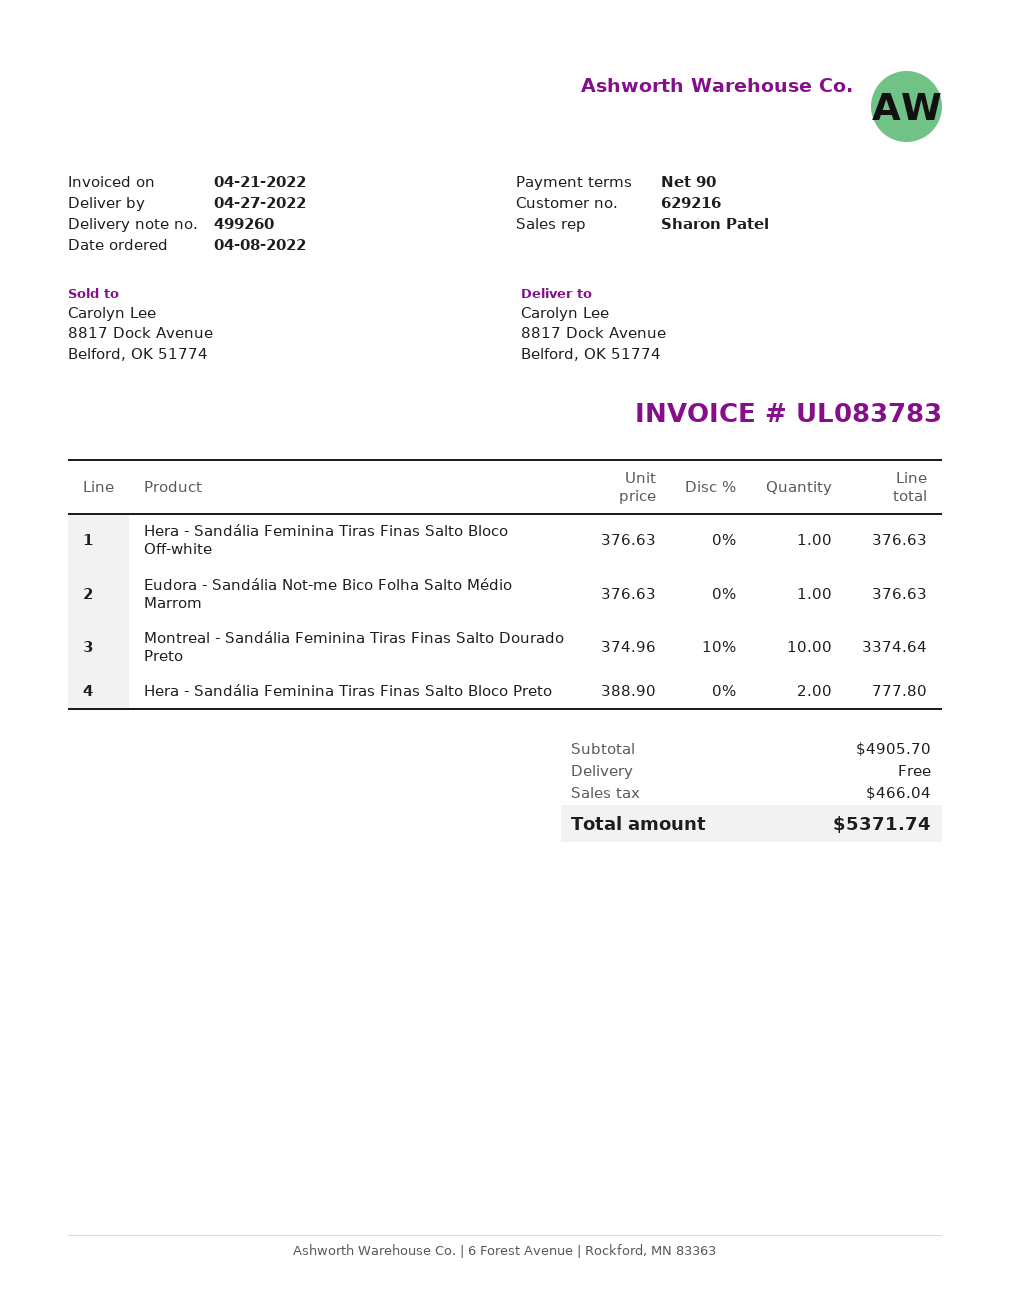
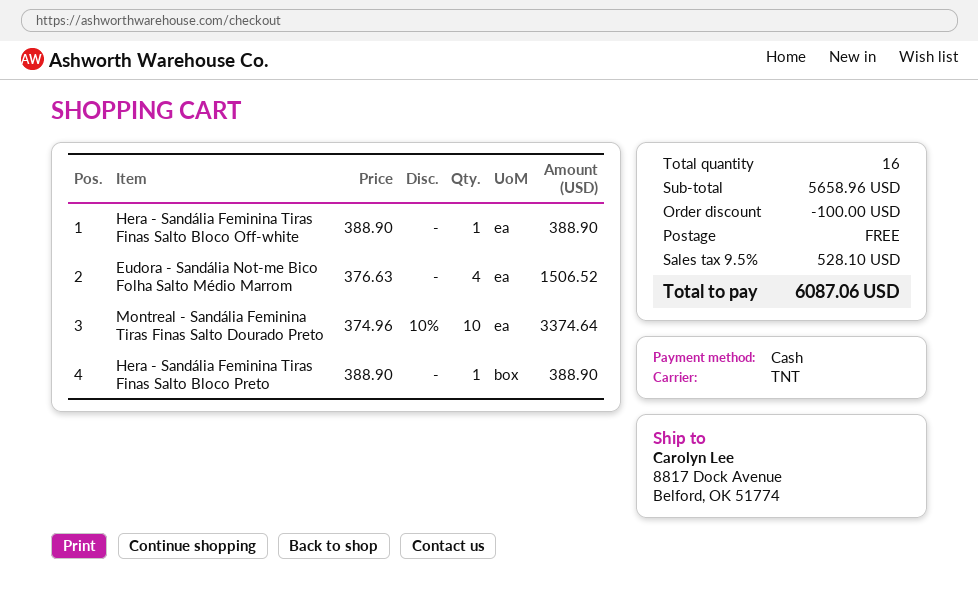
Hera - Sandália Feminina Tiras Finas Salto Bloco Off-white: 1 x 376.63 = 376.63 -> 1 x 388.90 = 388.90
Eudora - Sandália Not-me Bico Folha Salto Médio Marrom: 1 x 376.63 = 376.63 -> 4 x 376.63 = 1506.52
Hera - Sandália Feminina Tiras Finas Salto Bloco Preto: 2 x 388.90 = 777.80 -> 1 x 388.90 = 388.90
subtotal: 4905.70 -> 5658.96
discount: none -> 100.00
tax: 466.04 -> 528.10
total: 5371.74 -> 6087.06

